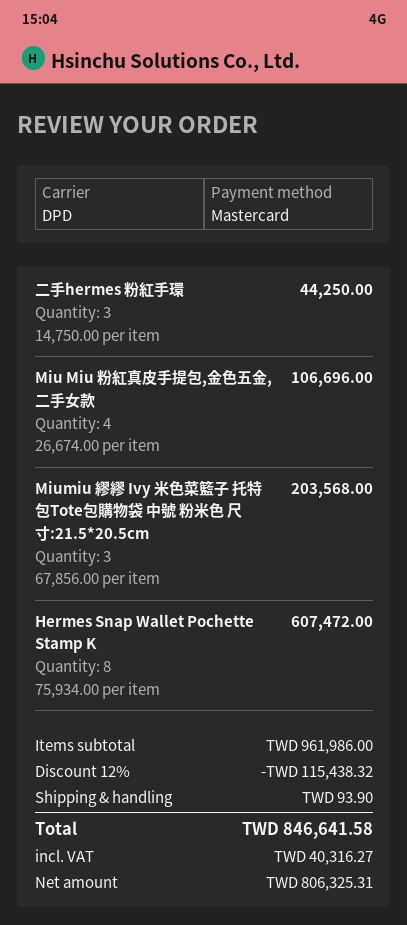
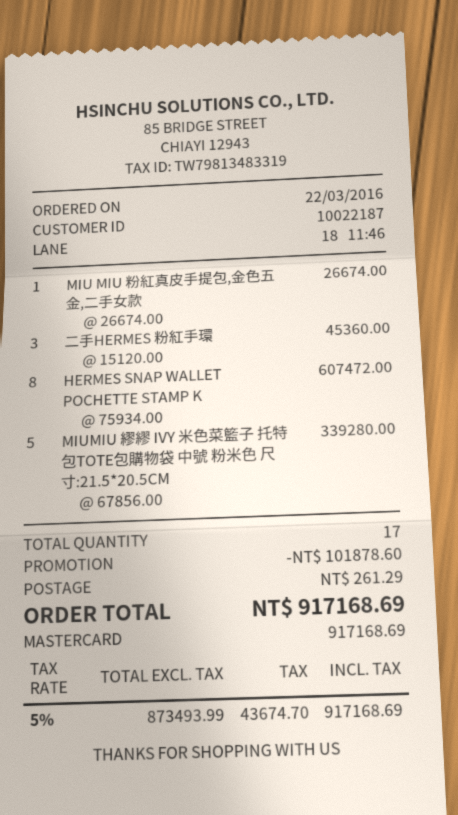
二手hermes 粉紅手環: 3 x 14750.00 = 44250.00 -> 3 x 15120.00 = 45360.00
Miu Miu 粉紅真皮手提包,金色五金,二手女款: 4 x 26674.00 = 106696.00 -> 1 x 26674.00 = 26674.00
Miumiu 繆繆 Ivy 米色菜籃子 托特包Tote包購物袋 中號 粉米色 尺寸:21.5*20.5cm: 3 x 67856.00 = 203568.00 -> 5 x 67856.00 = 339280.00
discount: 115438.32 -> 101878.60
shipping: 93.90 -> 261.29
net: 806325.31 -> 873493.99
tax: 40316.27 -> 43674.70
total: 846641.58 -> 917168.69

